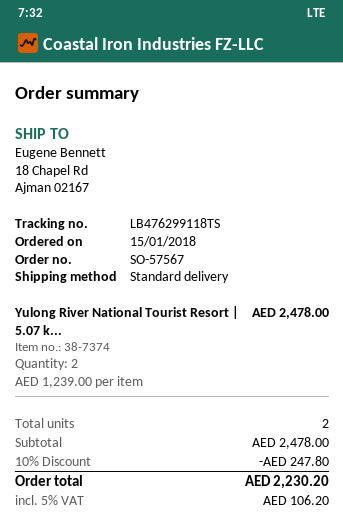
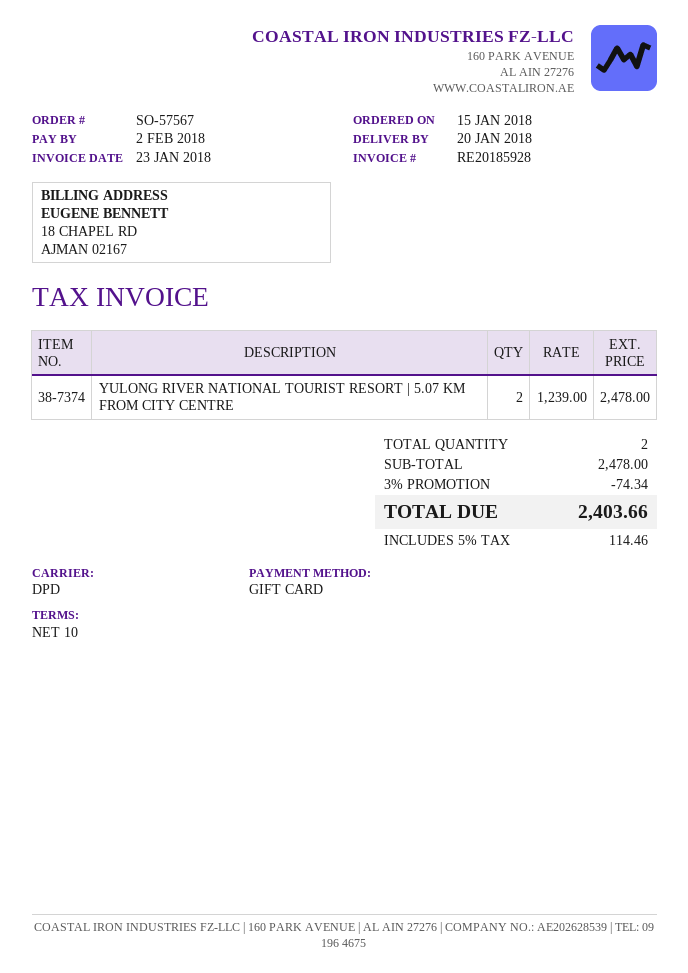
shipping method: standard -> DPD
discount: 10% = 247.80 -> 3% = 74.34
tax: 5% = 106.20 -> 5% = 114.46
total: 2230.20 -> 2403.66

